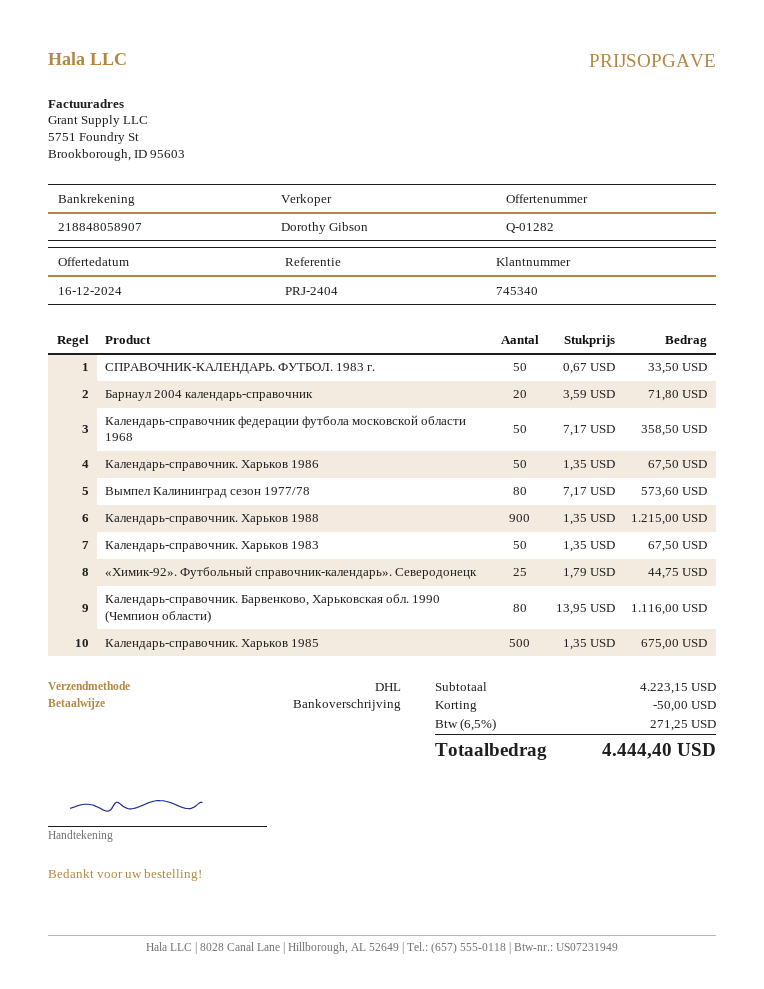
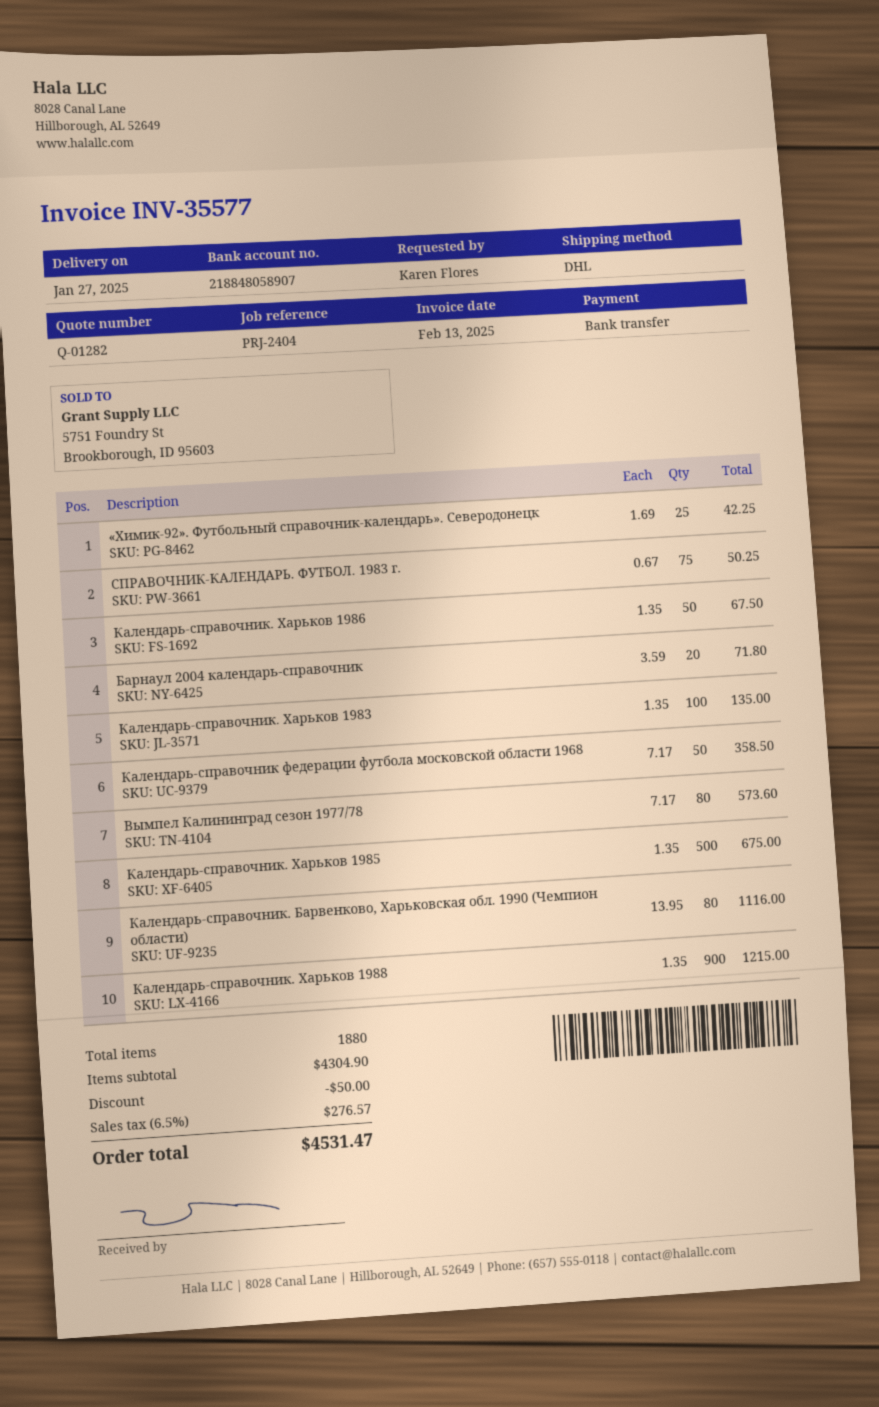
СПРАВОЧНИК-КАЛЕНДАРЬ. ФУТБОЛ. 1983 г.: 50 x 0.67 = 33.50 -> 75 x 0.67 = 50.25
Календарь-справочник. Харьков 1983: 50 x 1.35 = 67.50 -> 100 x 1.35 = 135.00
«Химик-92». Футбольный справочник-календарь». Северодонецк: 25 x 1.79 = 44.75 -> 25 x 1.69 = 42.25
subtotal: 4223.15 -> 4304.90
tax: 6.5% = 271.25 -> 6.5% = 276.57
total: 4444.40 -> 4531.47

